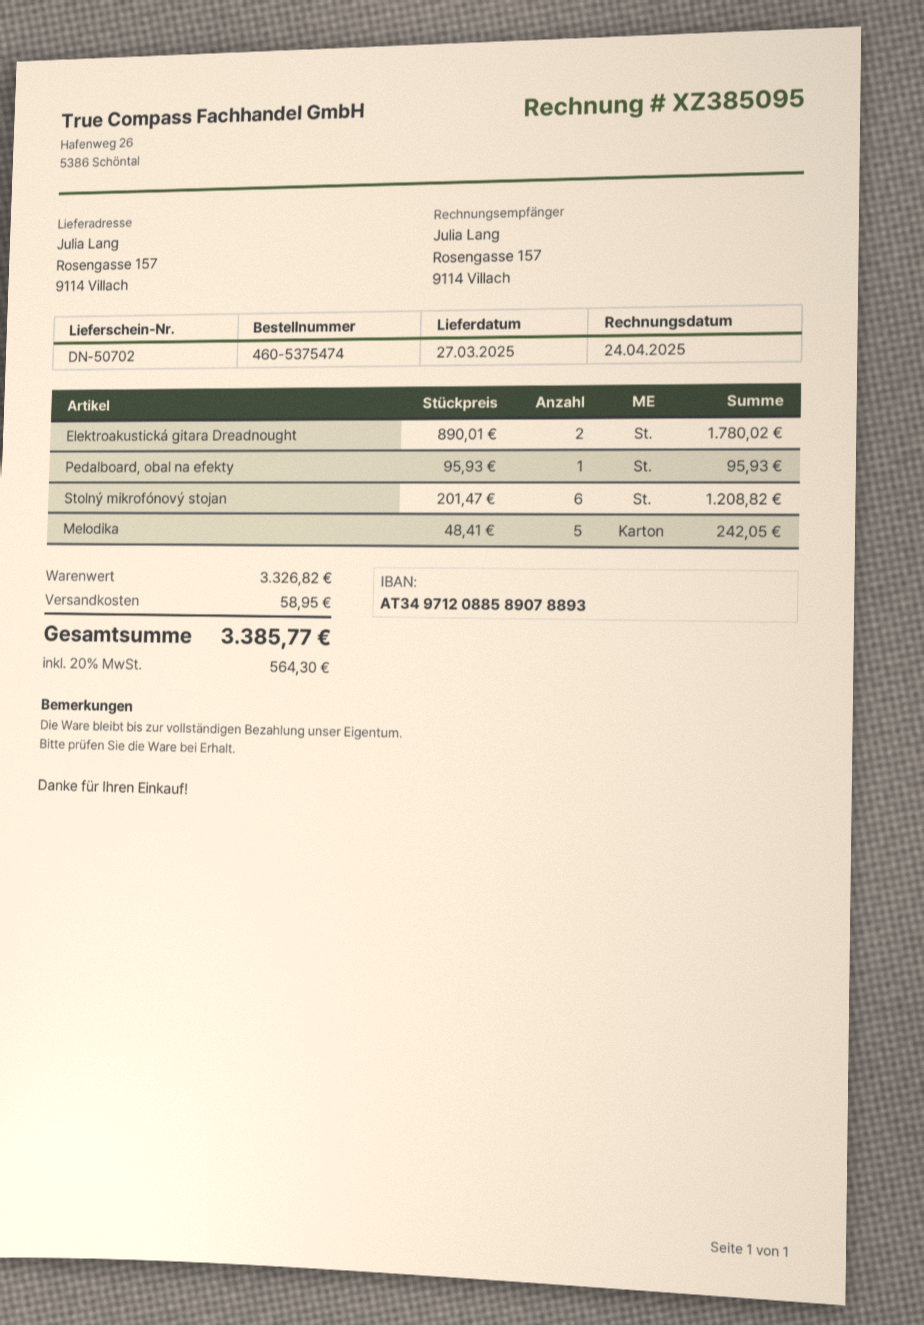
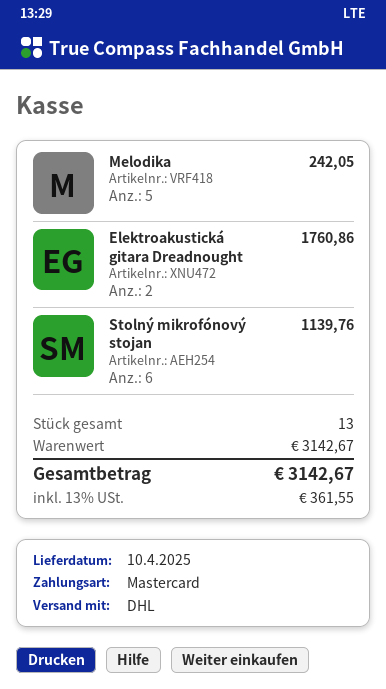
delivery date: 2025-03-27 -> 2025-04-10
Elektroakustická gitara Dreadnought: 2 for 1780.02 -> 2 for 1760.86
Pedalboard, obal na efekty: 1 for 95.93 -> none
Stolný mikrofónový stojan: 6 for 1208.82 -> 6 for 1139.76
subtotal: 3326.82 -> 3142.67
shipping: 58.95 -> none
tax: 20% = 564.30 -> 13% = 361.55
total: 3385.77 -> 3142.67

